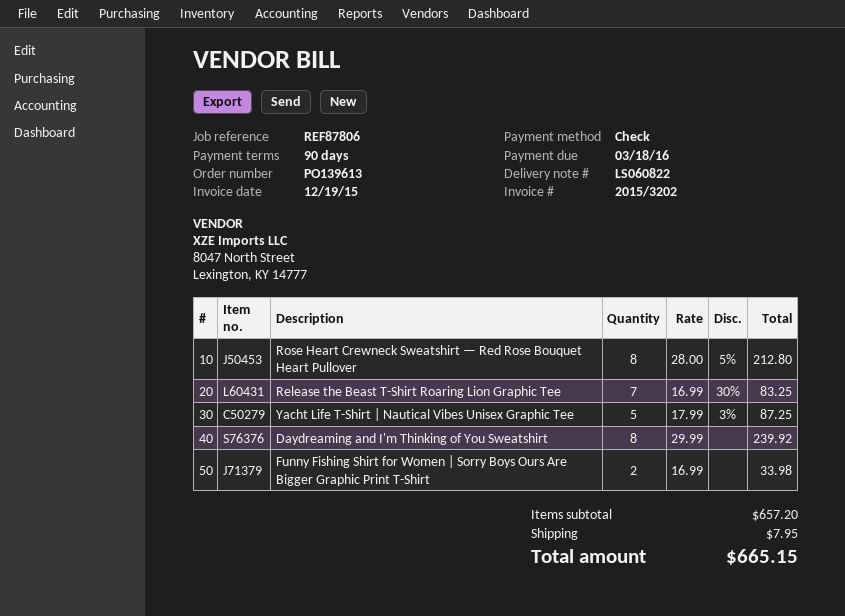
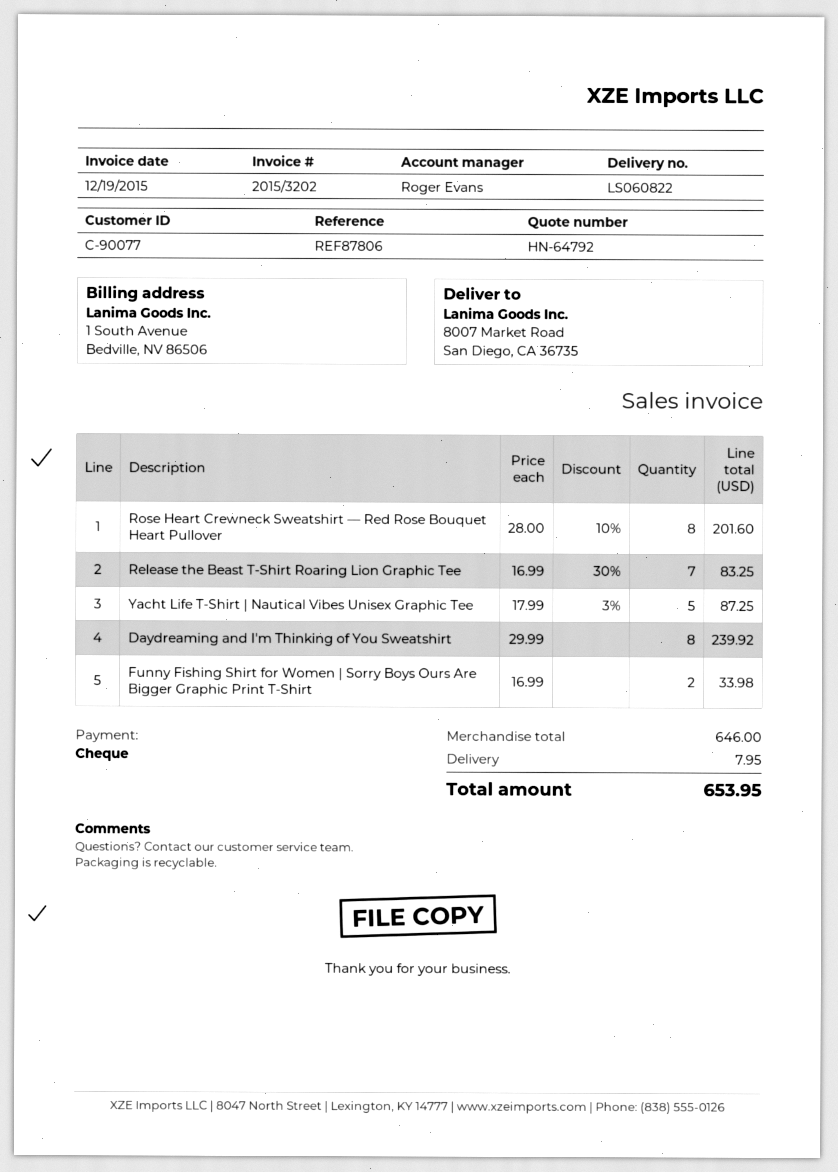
Rose Heart Crewneck Sweatshirt — Red Rose Bouquet Heart Pullover: 8 x 28.00 - 5% = 212.80 -> 8 x 28.00 - 10% = 201.60
subtotal: 657.20 -> 646.00
total: 665.15 -> 653.95

